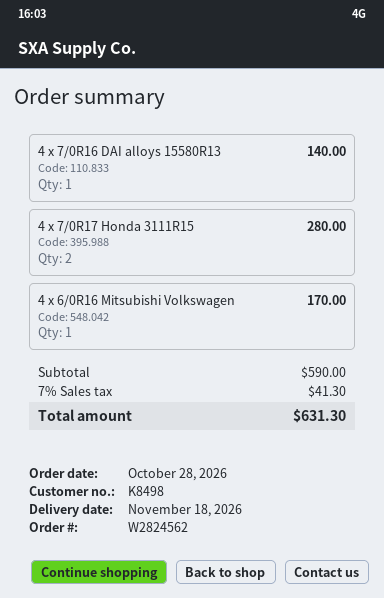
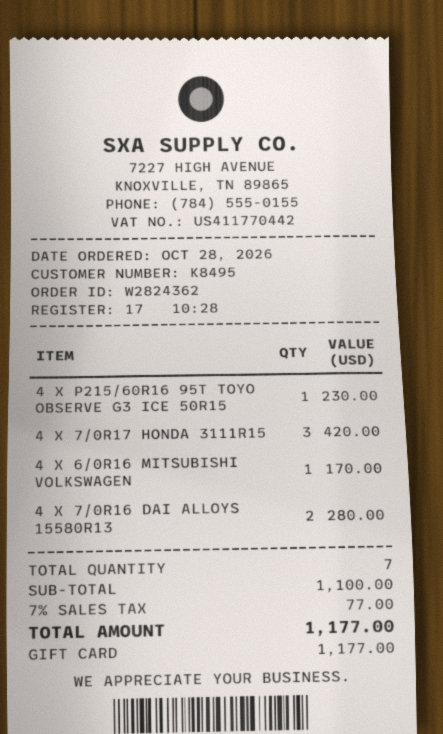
order number: W2824562 -> W2824362
customer number: K8498 -> K8495
4 x 7/0R16 DAI alloys 15580R13: 1 for 140.00 -> 2 for 280.00
4 x 7/0R17 Honda 3111R15: 2 for 280.00 -> 3 for 420.00
4 X P215/60R16 95T TOYO OBSERVE G3 ICE 50R15: none -> 1 for 230.00
subtotal: 590.00 -> 1100.00
tax: 7% = 41.30 -> 7% = 77.00
total: 631.30 -> 1177.00

